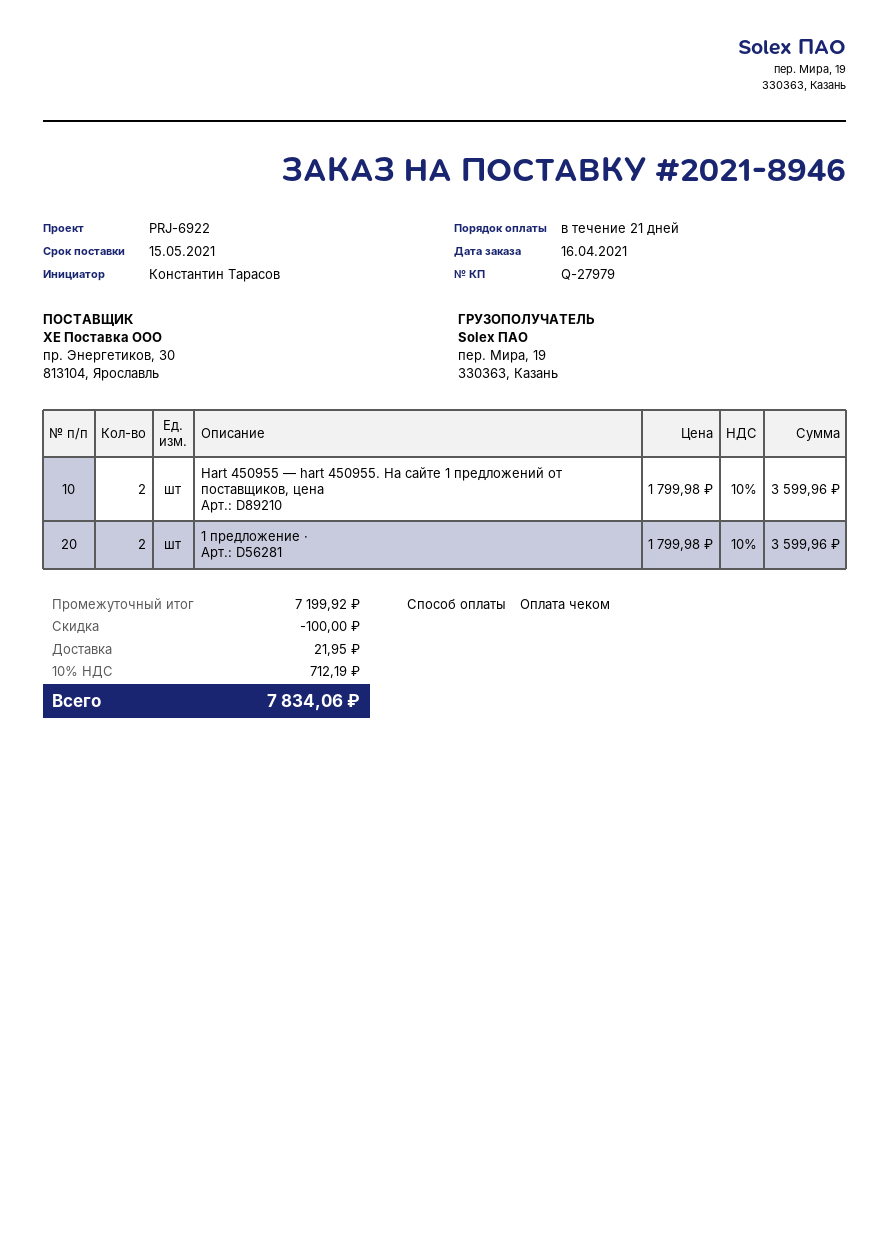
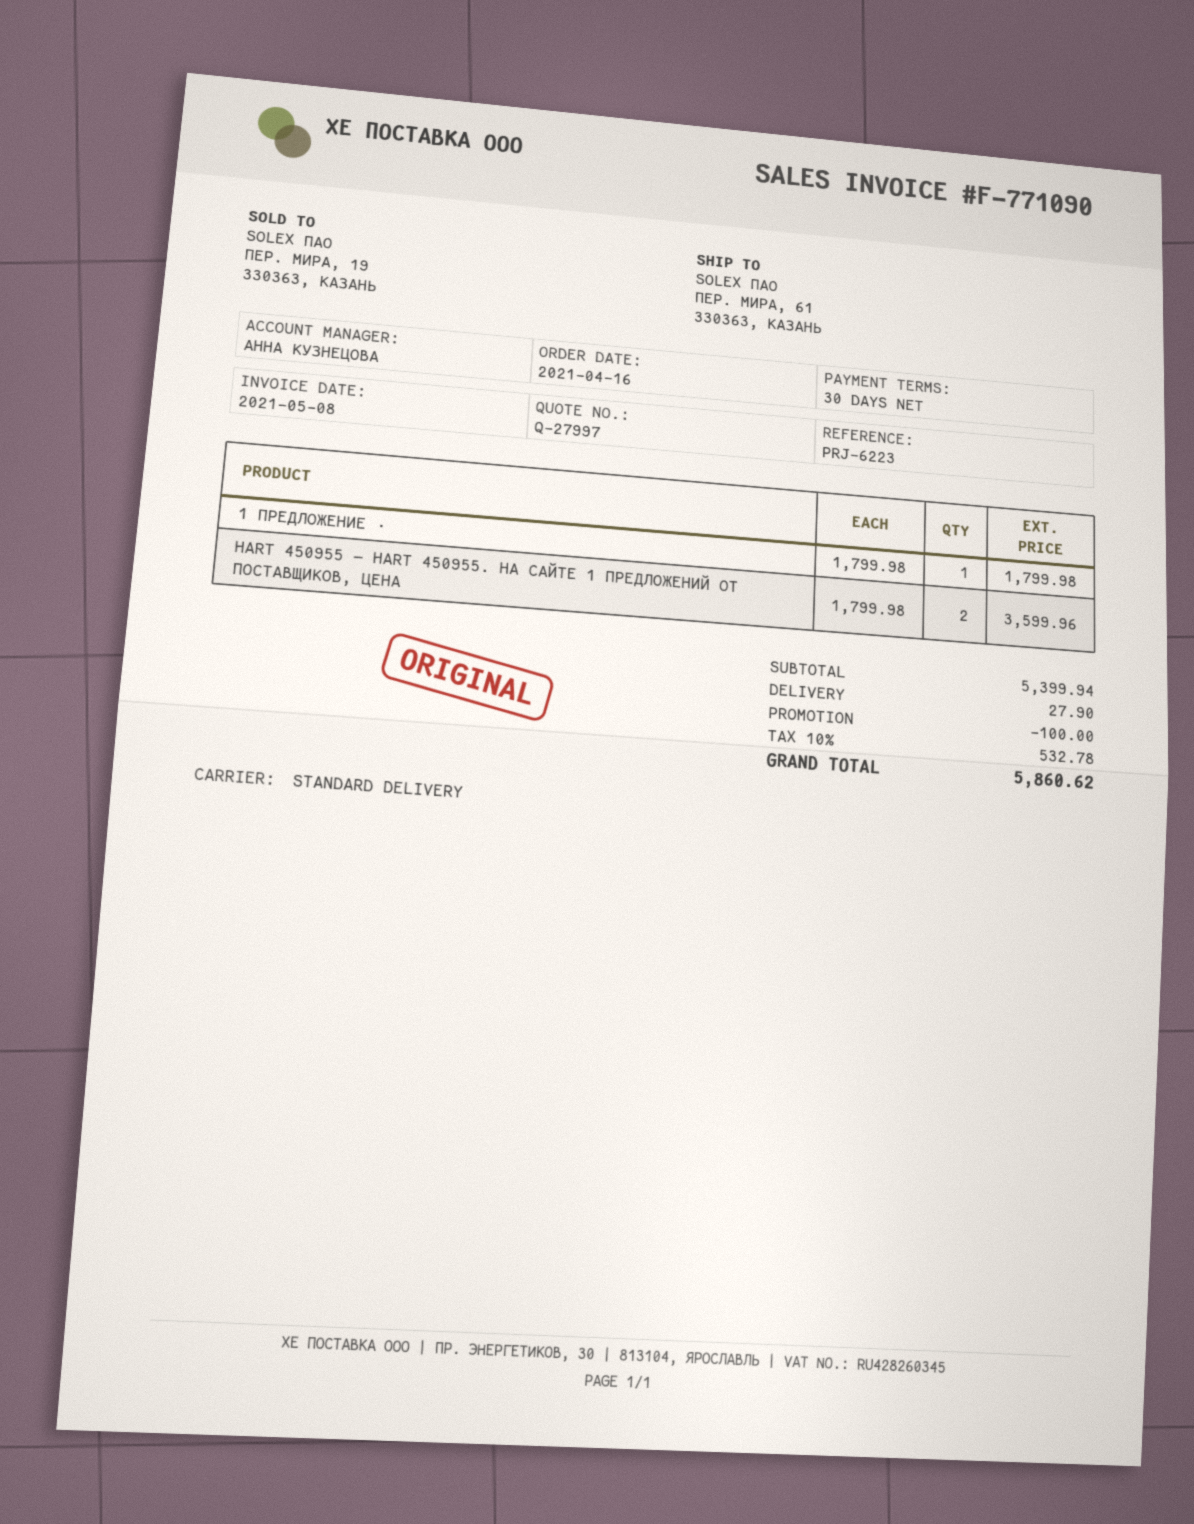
quote number: Q-27979 -> Q-27997
payment terms: 21 days -> 30 days
reference: PRJ-6922 -> PRJ-6223
ship to: пер. Мира, 19, 330363, Казань -> ПЕР. МИРА, 61, 330363, КАЗАНЬ
1 предложение ·: 2 x 1799.98 = 3599.96 -> 1 x 1799.98 = 1799.98
subtotal: 7199.92 -> 5399.94
shipping: 21.95 -> 27.90
tax: 10% = 712.19 -> 10% = 532.78
total: 7834.06 -> 5860.62

